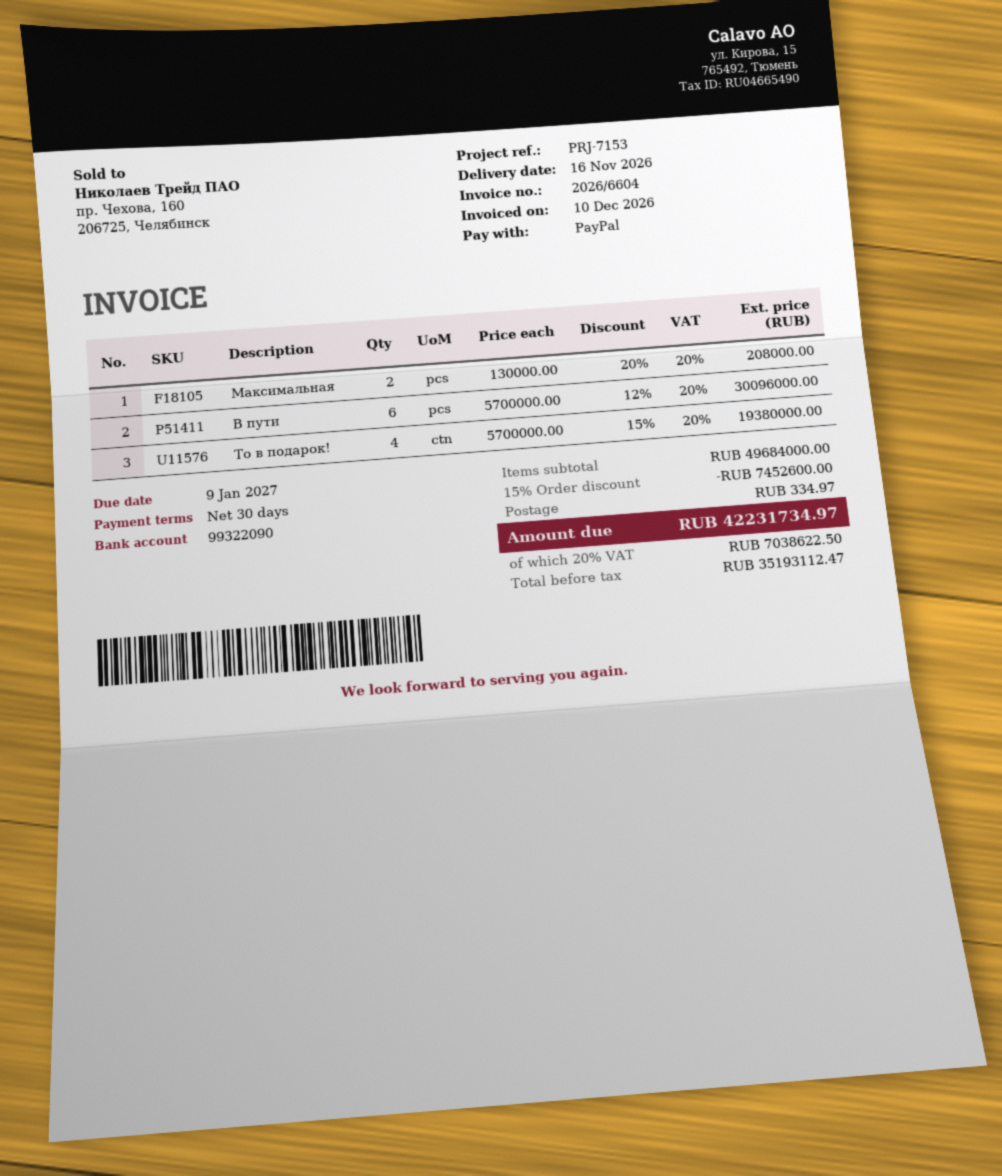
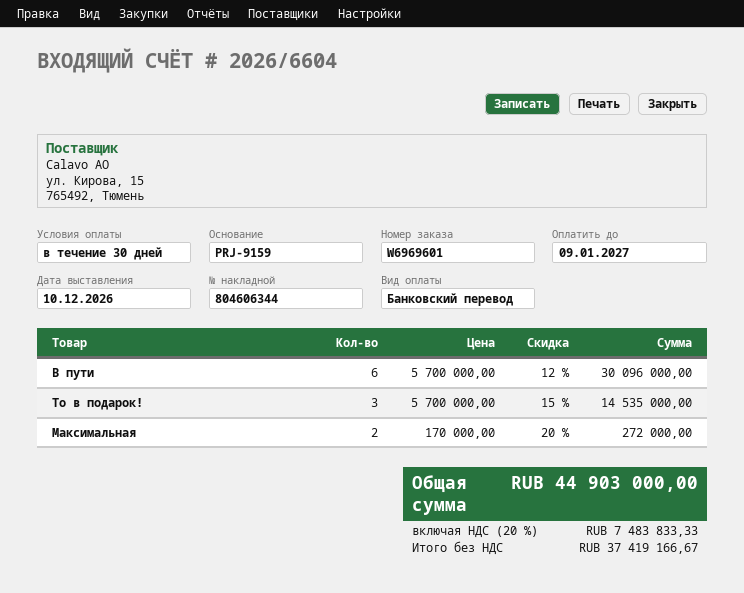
reference: PRJ-7153 -> PRJ-9159
payment method: PayPal -> bank transfer
Максимальная: 2 x 130000.00 - 20% = 208000.00 -> 2 x 170000.00 - 20% = 272000.00
То в подарок!: 4 x 5700000.00 - 15% = 19380000.00 -> 3 x 5700000.00 - 15% = 14535000.00
discount: 15% = 7452600.00 -> none
shipping: 334.97 -> none
net: 35193112.47 -> 37419166.67
tax: 20% = 7038622.50 -> 20% = 7483833.33
total: 42231734.97 -> 44903000.00

